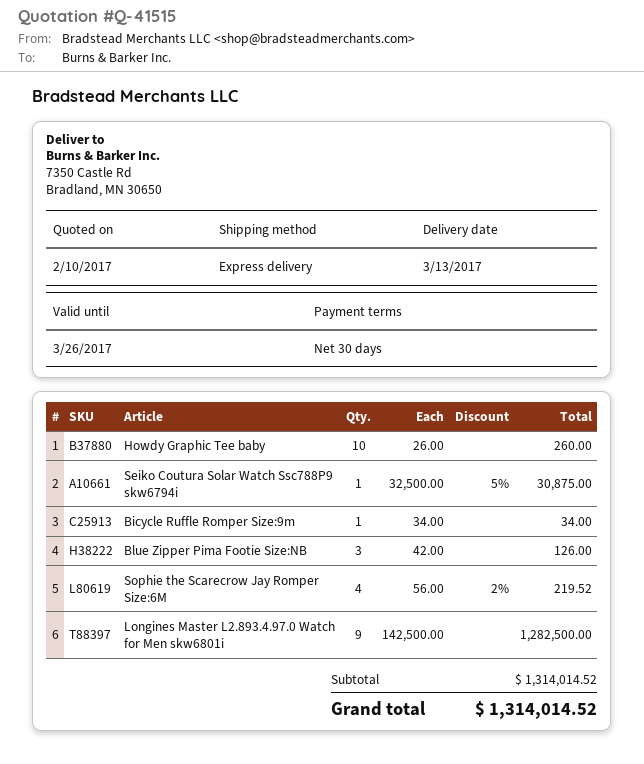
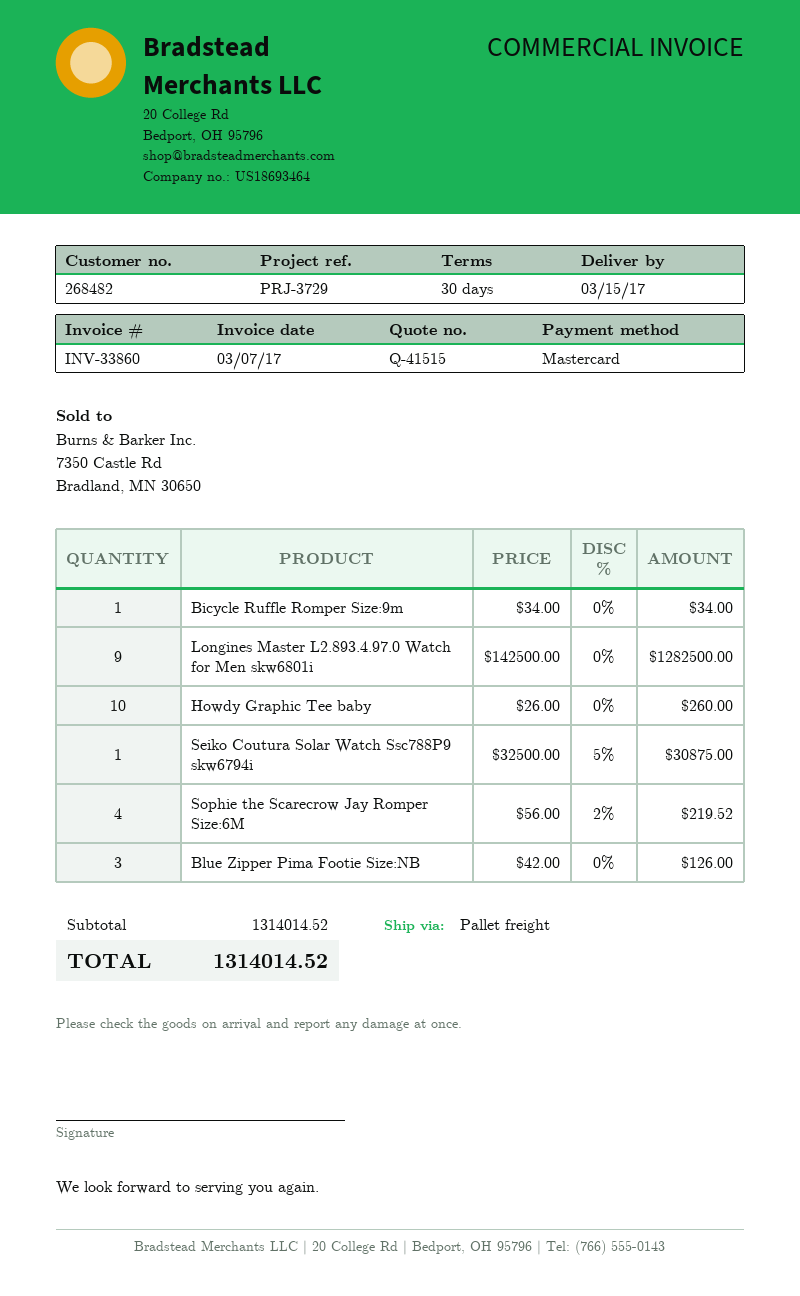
delivery date: 2017-03-13 -> 2017-03-15
shipping method: express -> pallet freight

